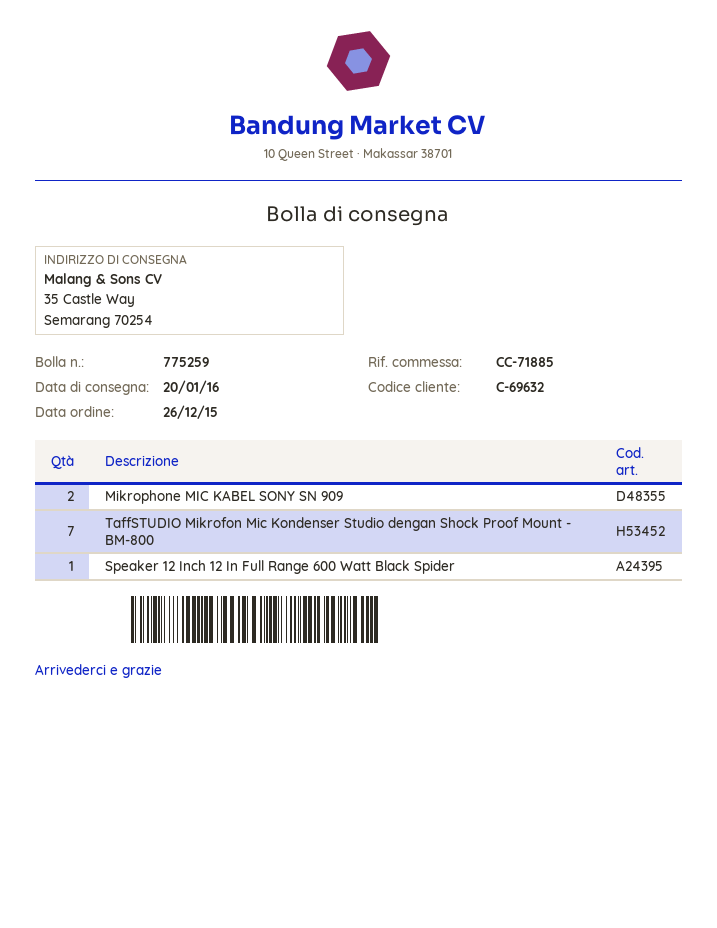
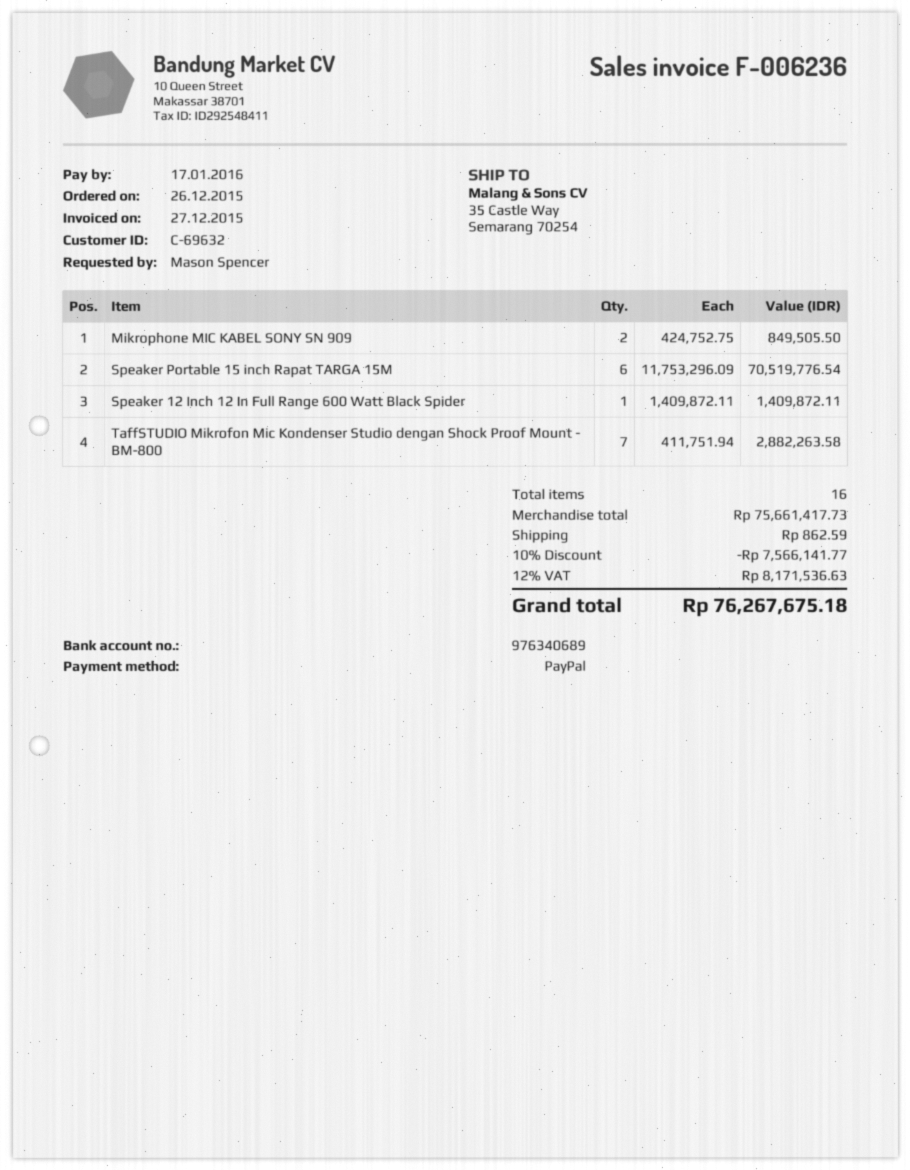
Speaker Portable 15 inch Rapat TARGA 15M: none -> 6

